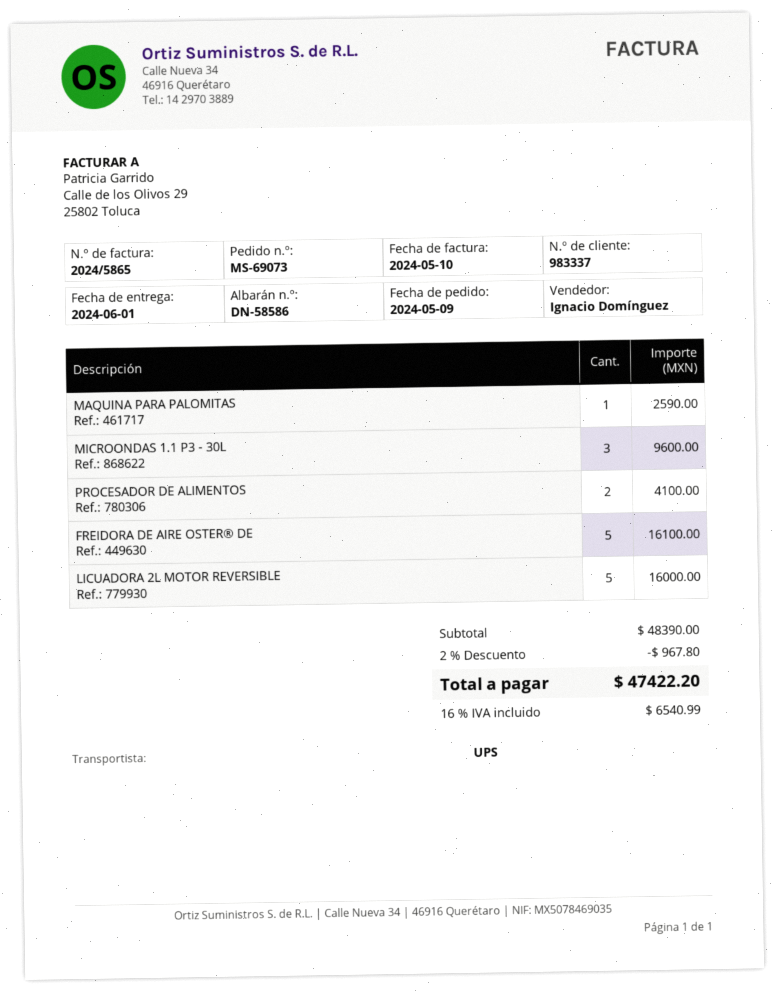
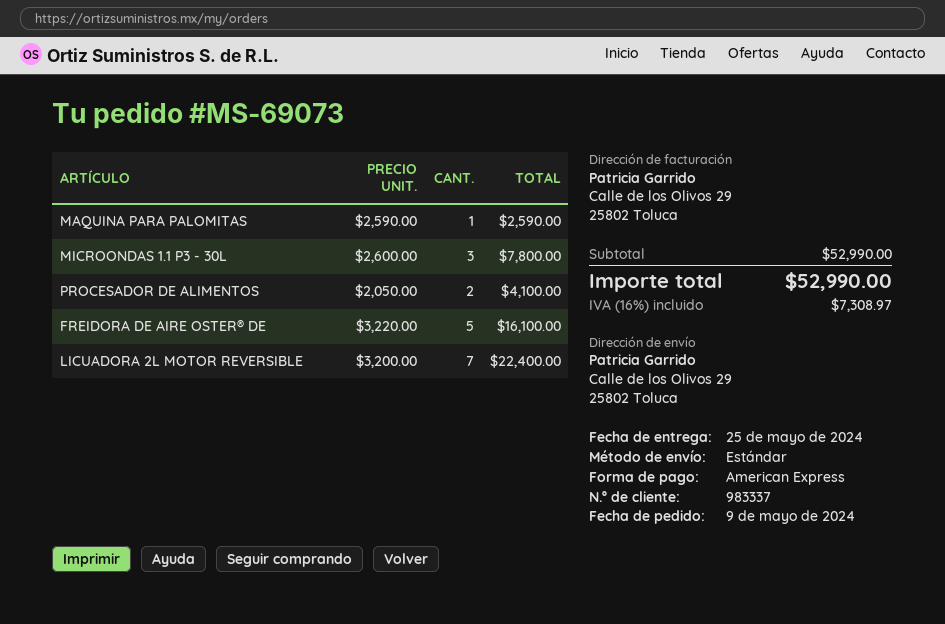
delivery date: 2024-06-01 -> 2024-05-25
shipping method: UPS -> standard
MICROONDAS 1.1 P3 - 30L: 3 for 9600.00 -> 3 for 7800.00
LICUADORA 2L MOTOR REVERSIBLE: 5 for 16000.00 -> 7 for 22400.00
subtotal: 48390.00 -> 52990.00
discount: 2% = 967.80 -> none
tax: 16% = 6540.99 -> 16% = 7308.97
total: 47422.20 -> 52990.00

